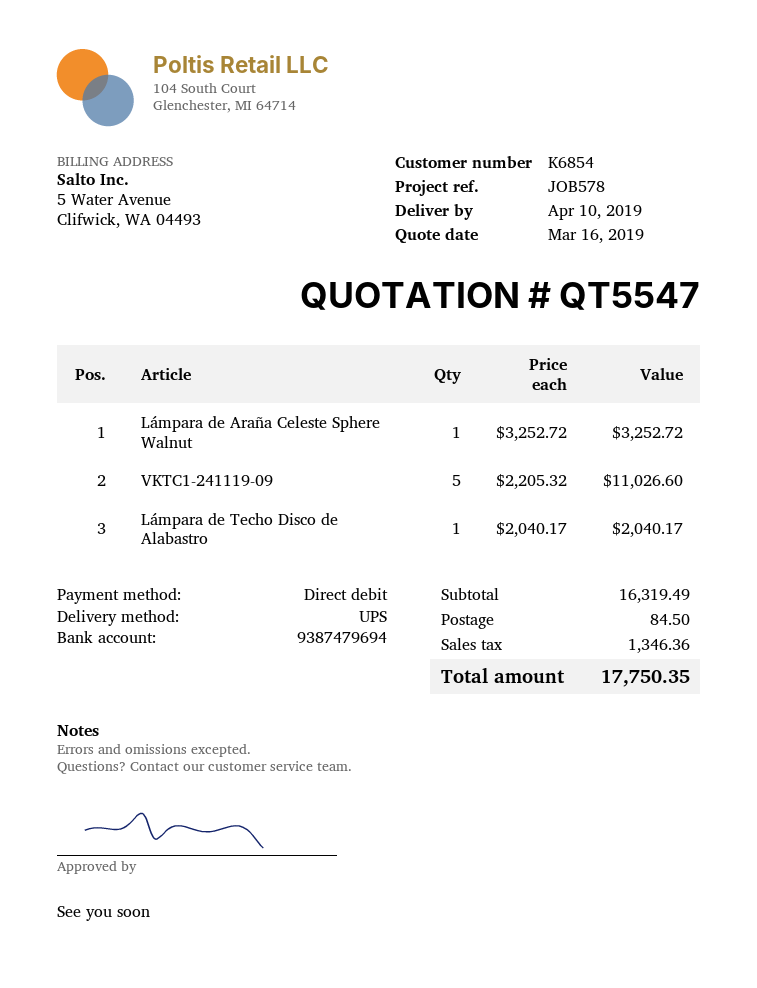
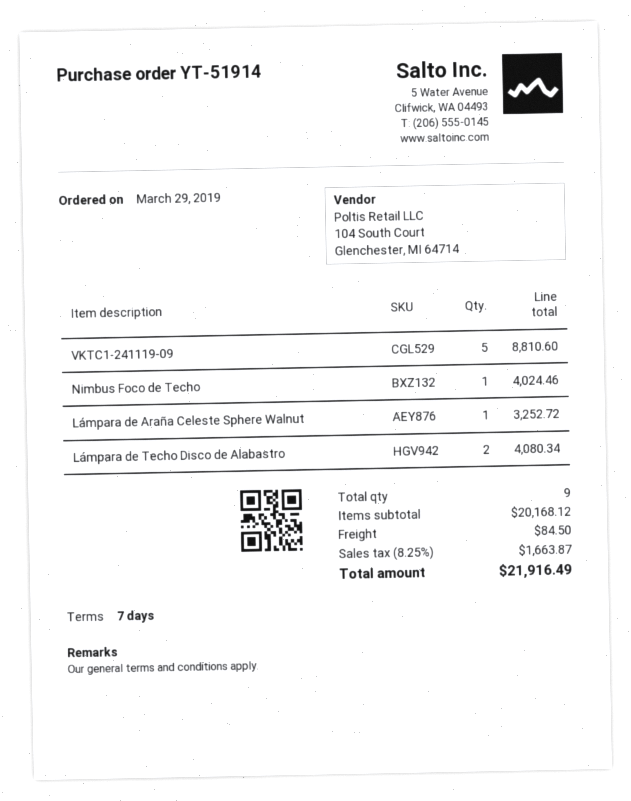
VKTC1-241119-09: 5 for 11026.60 -> 5 for 8810.60
Lámpara de Techo Disco de Alabastro: 1 for 2040.17 -> 2 for 4080.34
Nimbus Foco de Techo: none -> 1 for 4024.46
subtotal: 16319.49 -> 20168.12
tax: 1346.36 -> 1663.87
total: 17750.35 -> 21916.49

